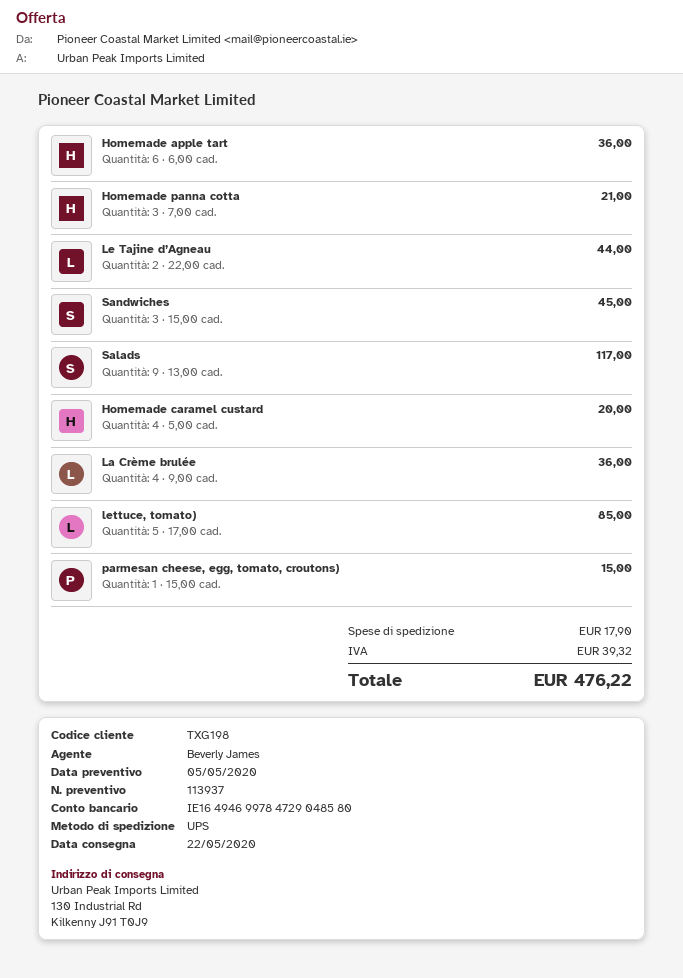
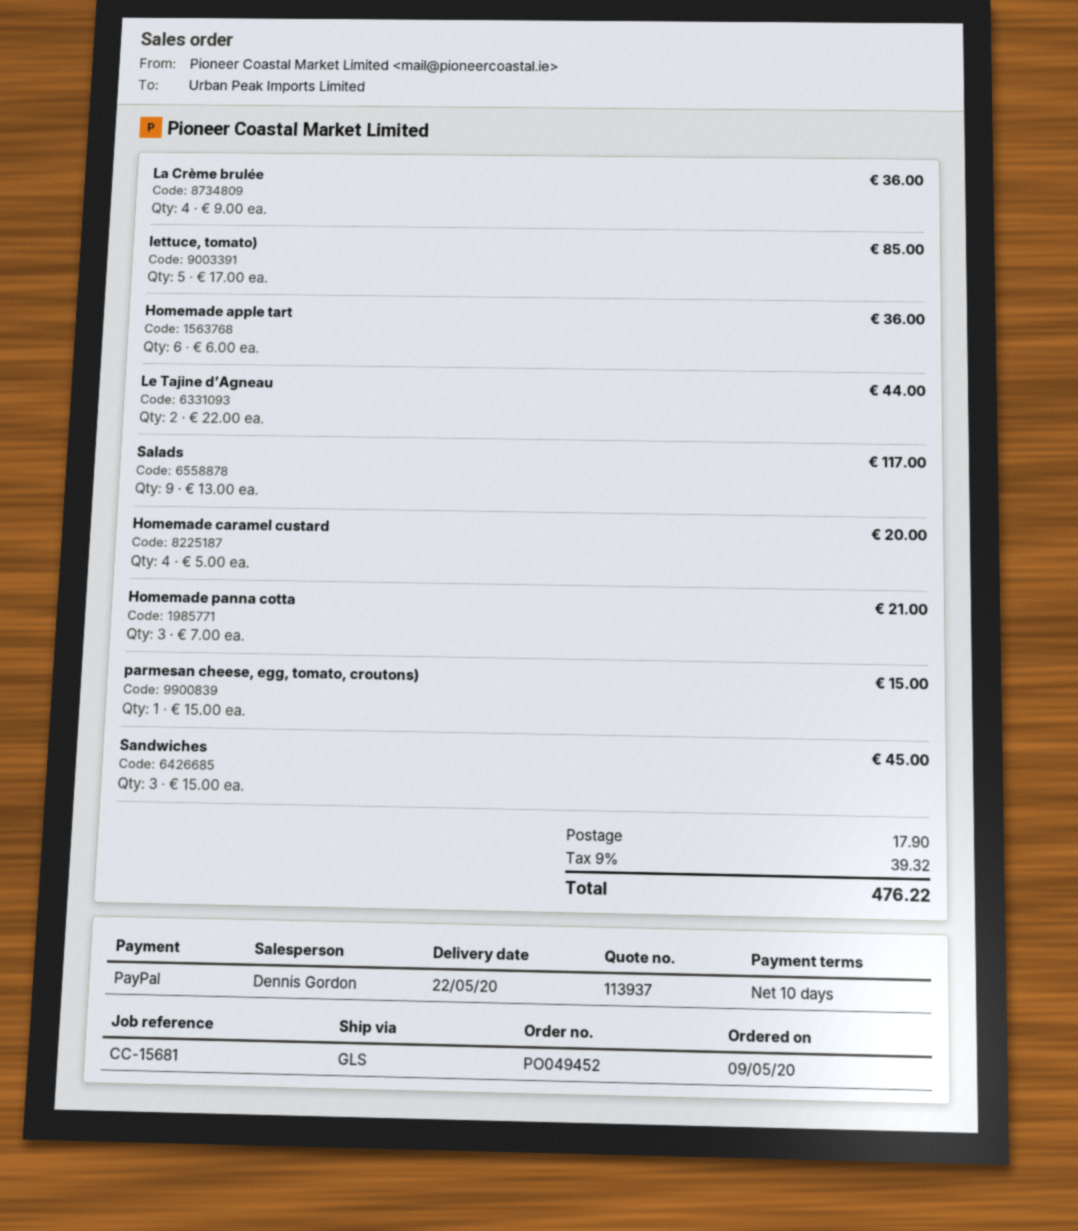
sales rep: Beverly James -> Dennis Gordon
shipping method: UPS -> GLS

